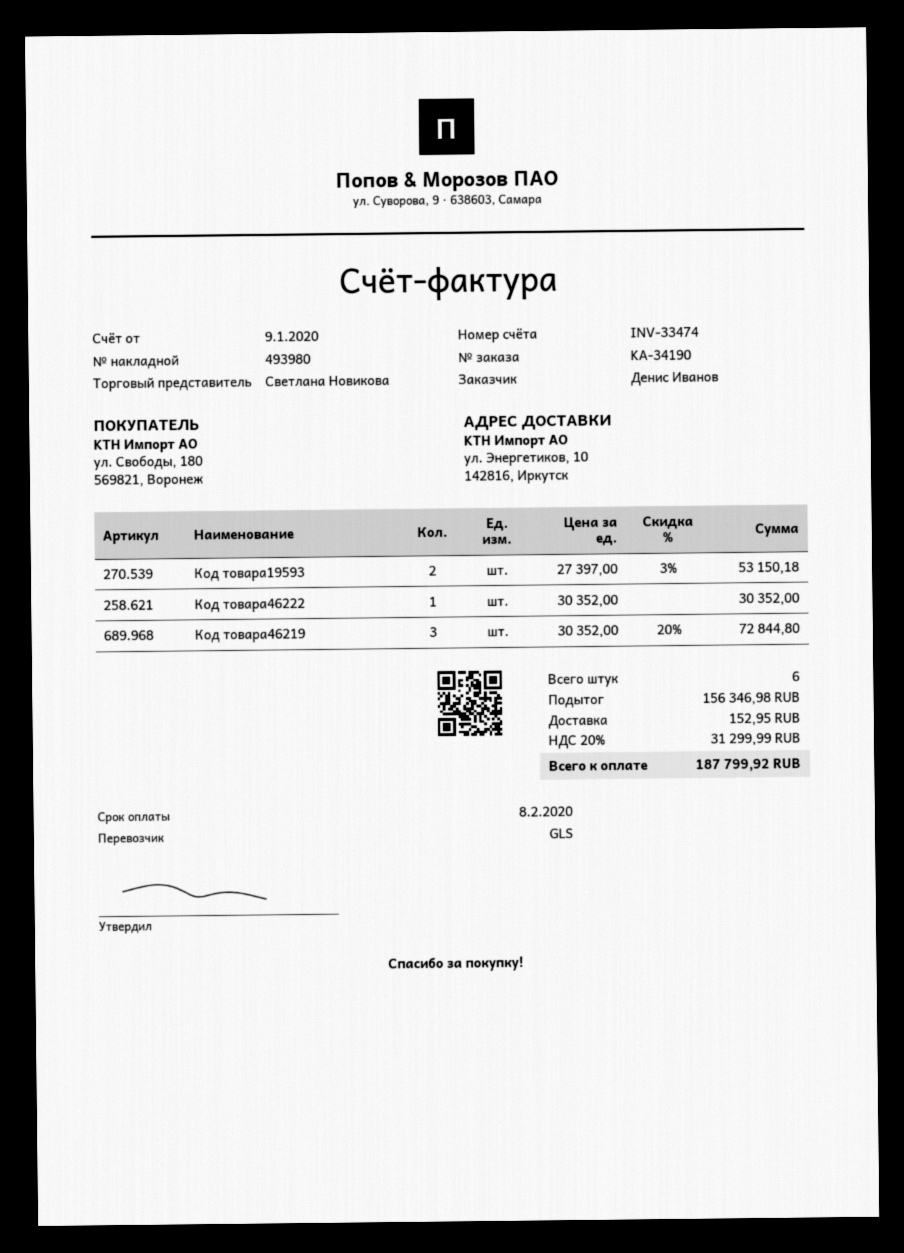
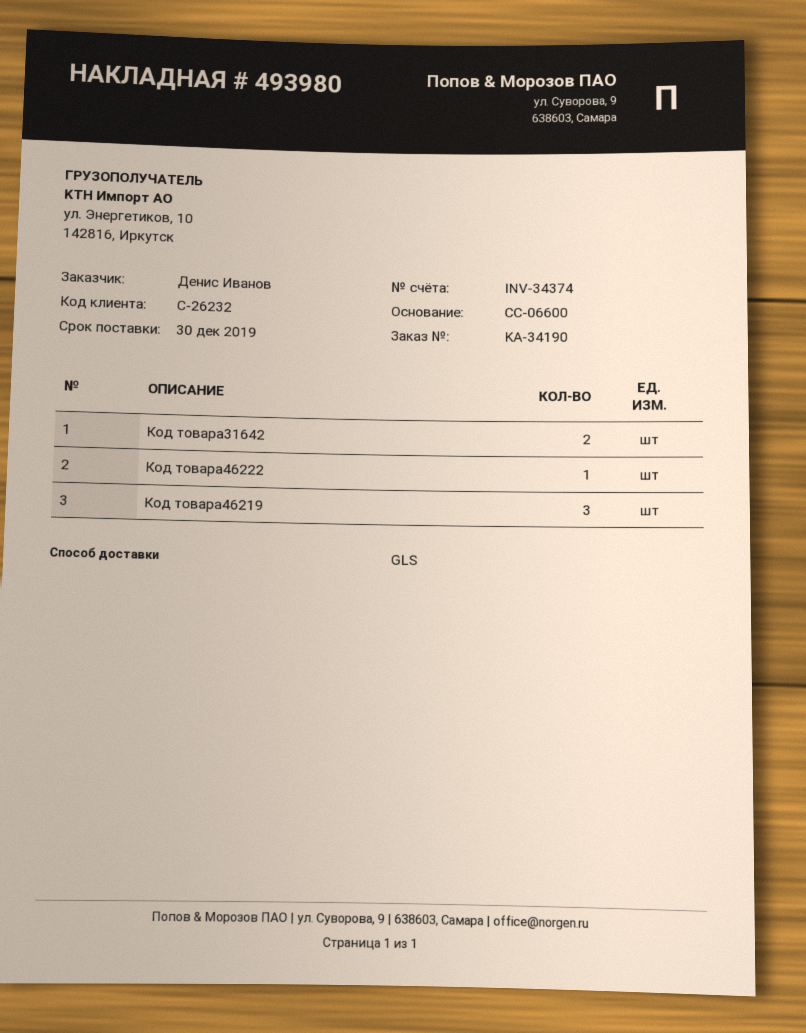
invoice number: INV-33474 -> INV-34374
Код товара19593: 2 -> none
Код товара31642: none -> 2

